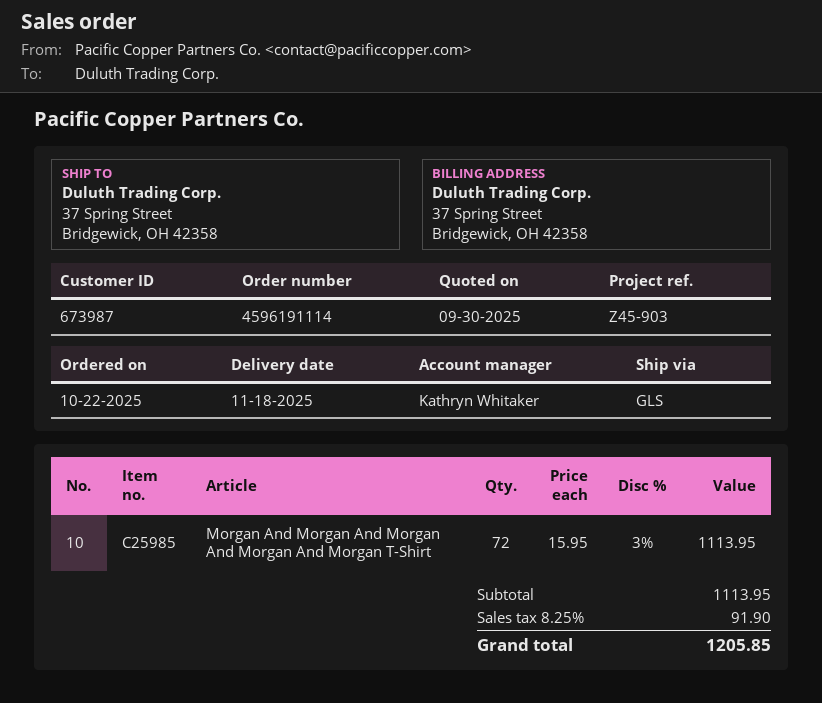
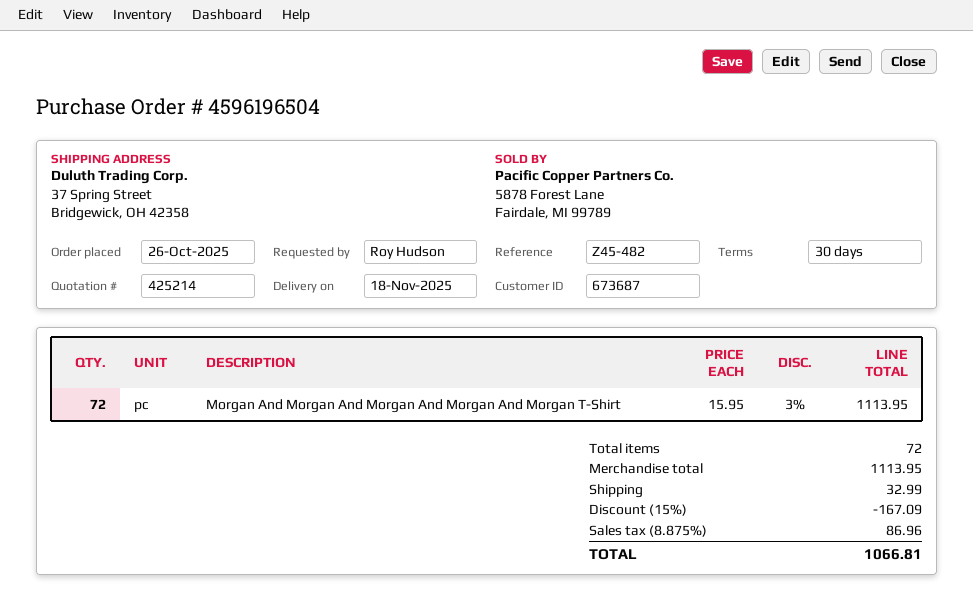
order number: 4596191114 -> 4596196504
order date: 2025-10-22 -> 2025-10-26
customer number: 673987 -> 673687
reference: Z45-903 -> Z45-482
discount: none -> 15% = 167.09
shipping: none -> 32.99
tax: 8.25% = 91.90 -> 8.875% = 86.96
total: 1205.85 -> 1066.81

